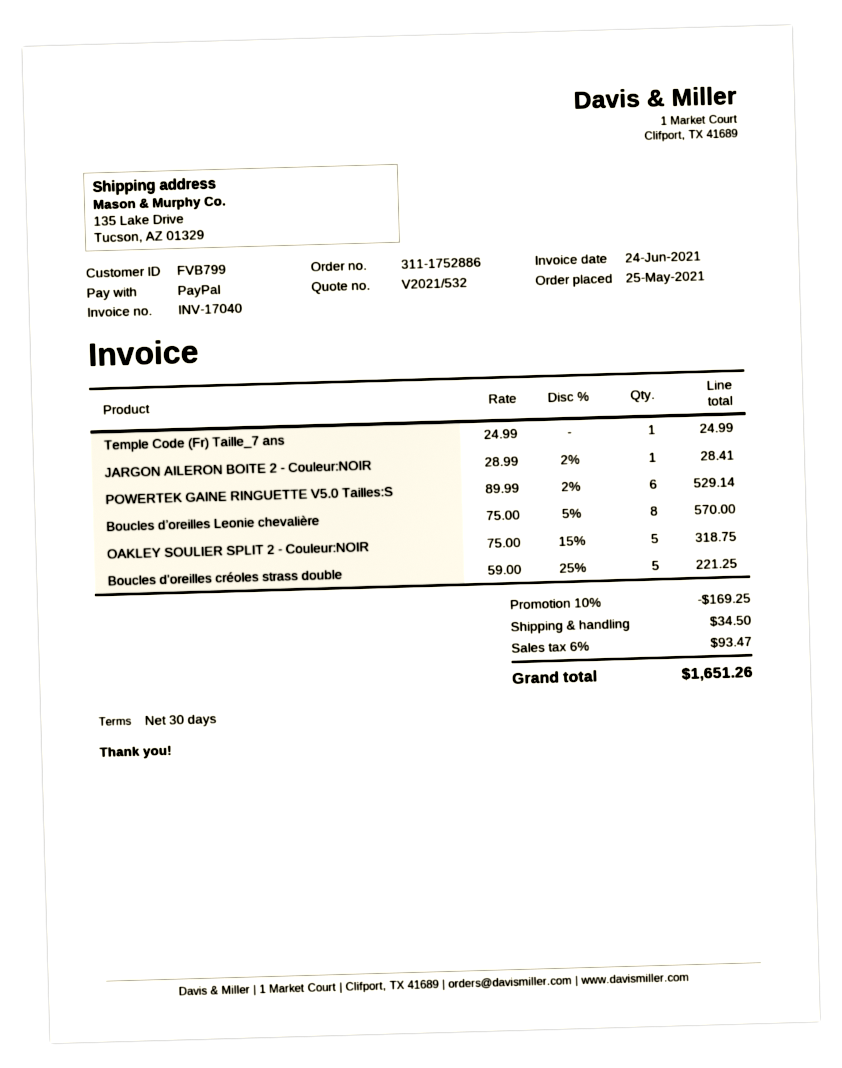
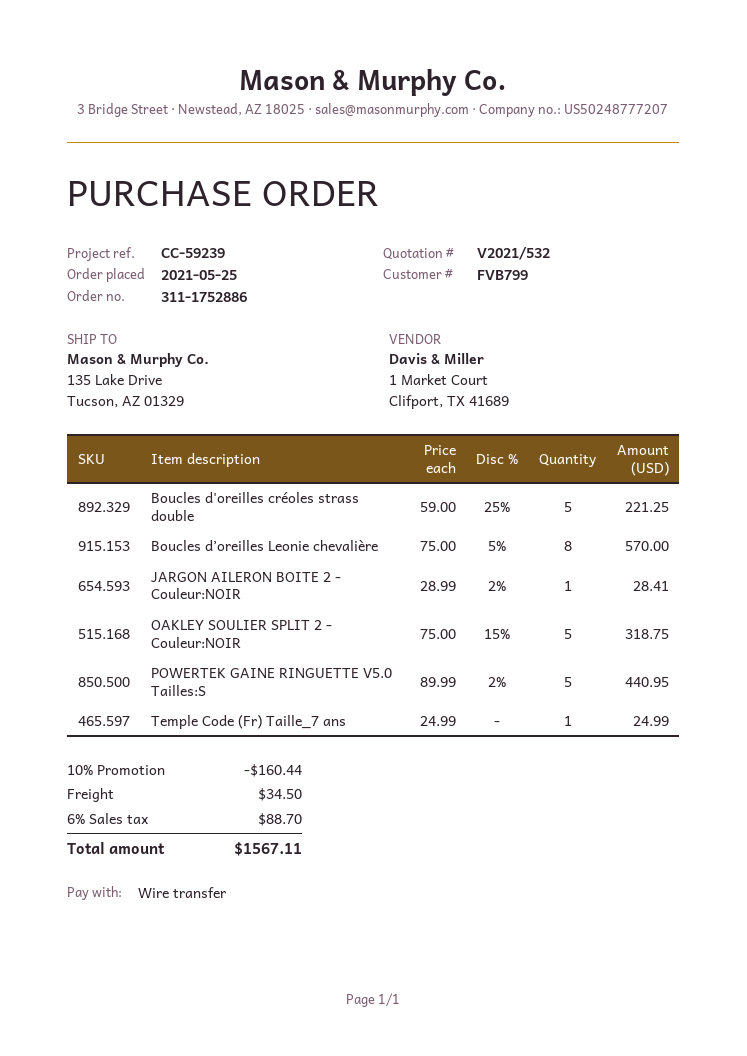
payment method: PayPal -> bank transfer
POWERTEK GAINE RINGUETTE V5.0 Tailles:S: 6 x 89.99 - 2% = 529.14 -> 5 x 89.99 - 2% = 440.95
discount: 10% = 169.25 -> 10% = 160.44
tax: 6% = 93.47 -> 6% = 88.70
total: 1651.26 -> 1567.11

